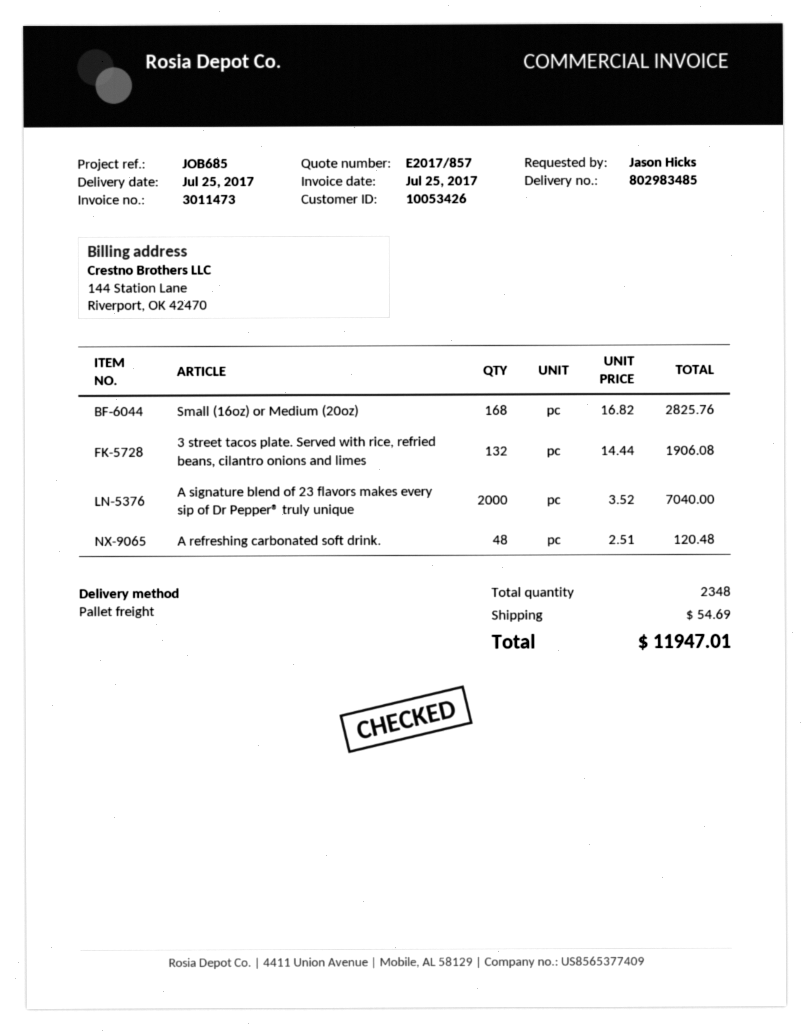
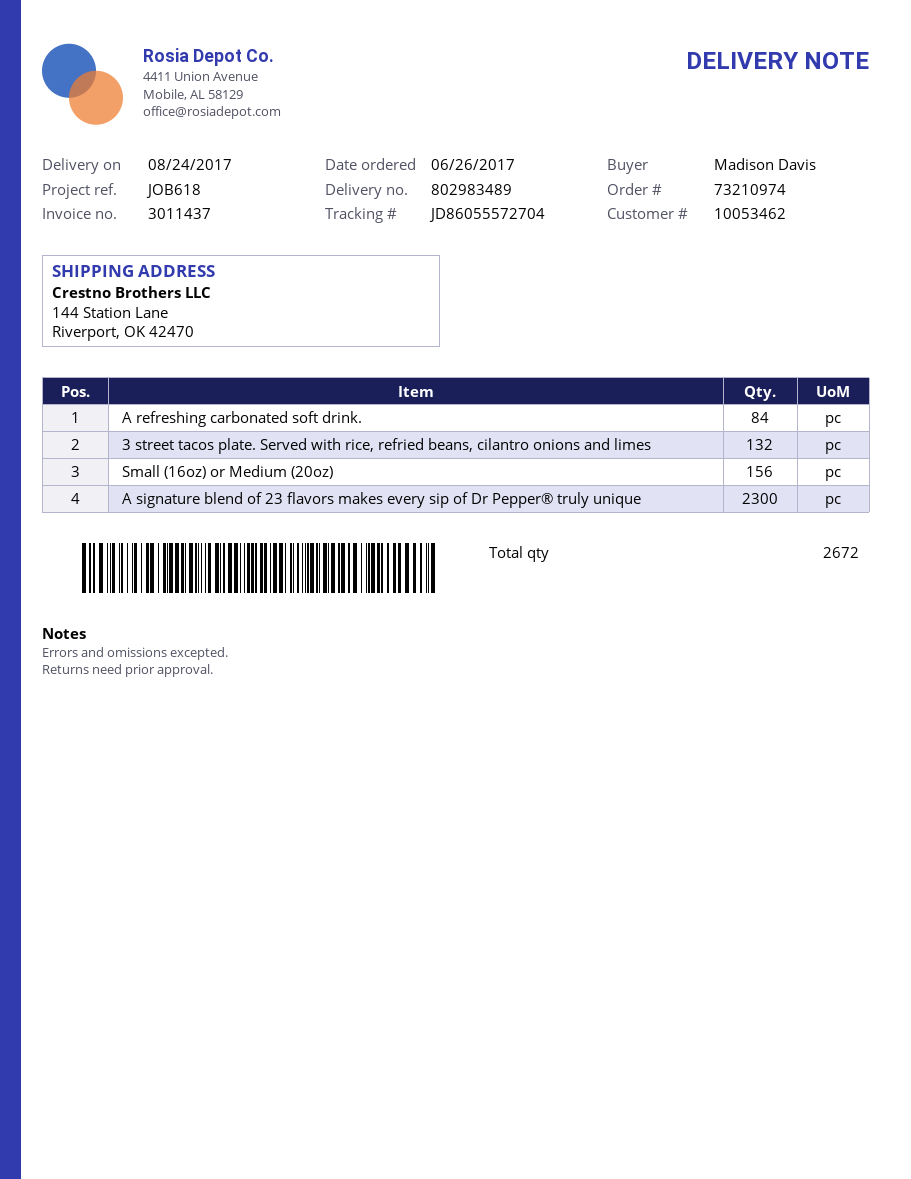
delivery note number: 802983485 -> 802983489
delivery date: 2017-07-25 -> 2017-08-24
invoice number: 3011473 -> 3011437
customer number: 10053426 -> 10053462
reference: JOB685 -> JOB618
ordered by: Jason Hicks -> Madison Davis
Small (16oz) or Medium (20oz): 168 -> 156
A signature blend of 23 flavors makes every sip of Dr Pepper® truly unique: 2000 -> 2300
A refreshing carbonated soft drink.: 48 -> 84
total quantity: 2348 -> 2672

